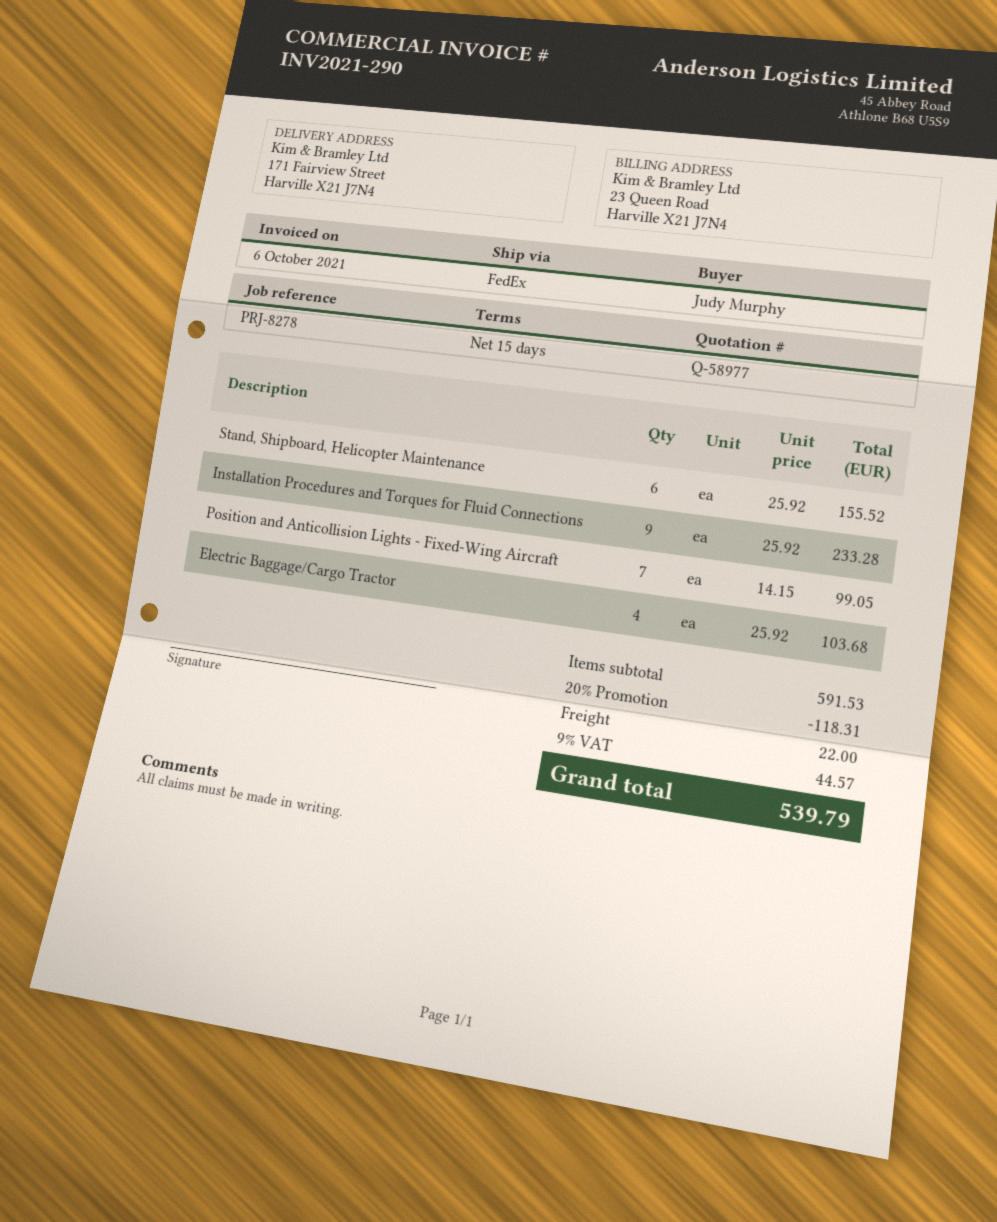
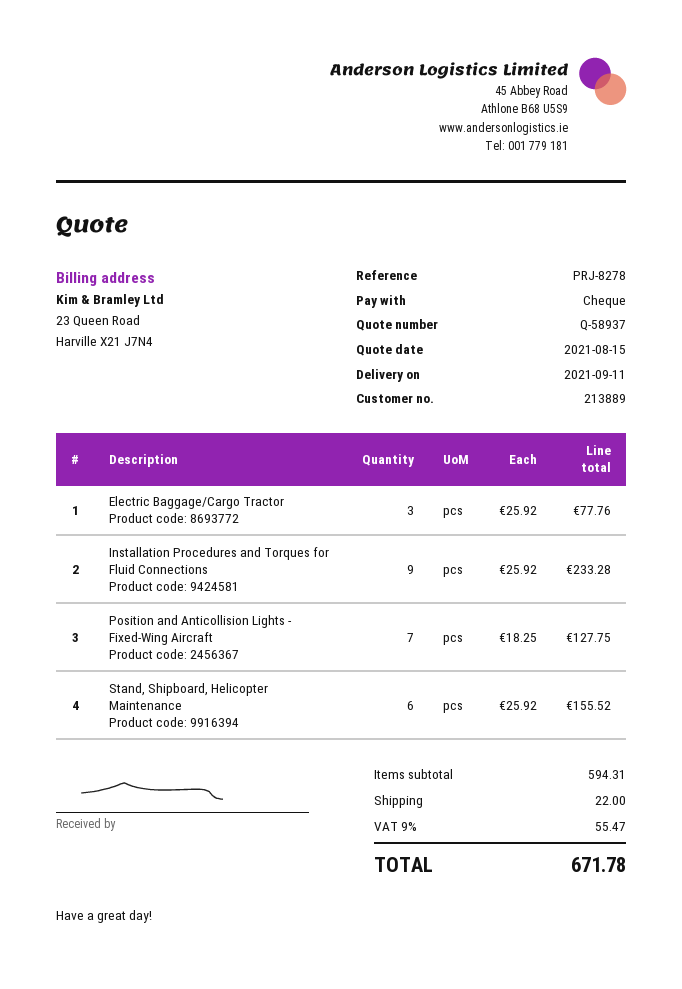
quote number: Q-58977 -> Q-58937
Position and Anticollision Lights - Fixed-Wing Aircraft: 7 x 14.15 = 99.05 -> 7 x 18.25 = 127.75
Electric Baggage/Cargo Tractor: 4 x 25.92 = 103.68 -> 3 x 25.92 = 77.76
subtotal: 591.53 -> 594.31
discount: 20% = 118.31 -> none
tax: 9% = 44.57 -> 9% = 55.47
total: 539.79 -> 671.78

